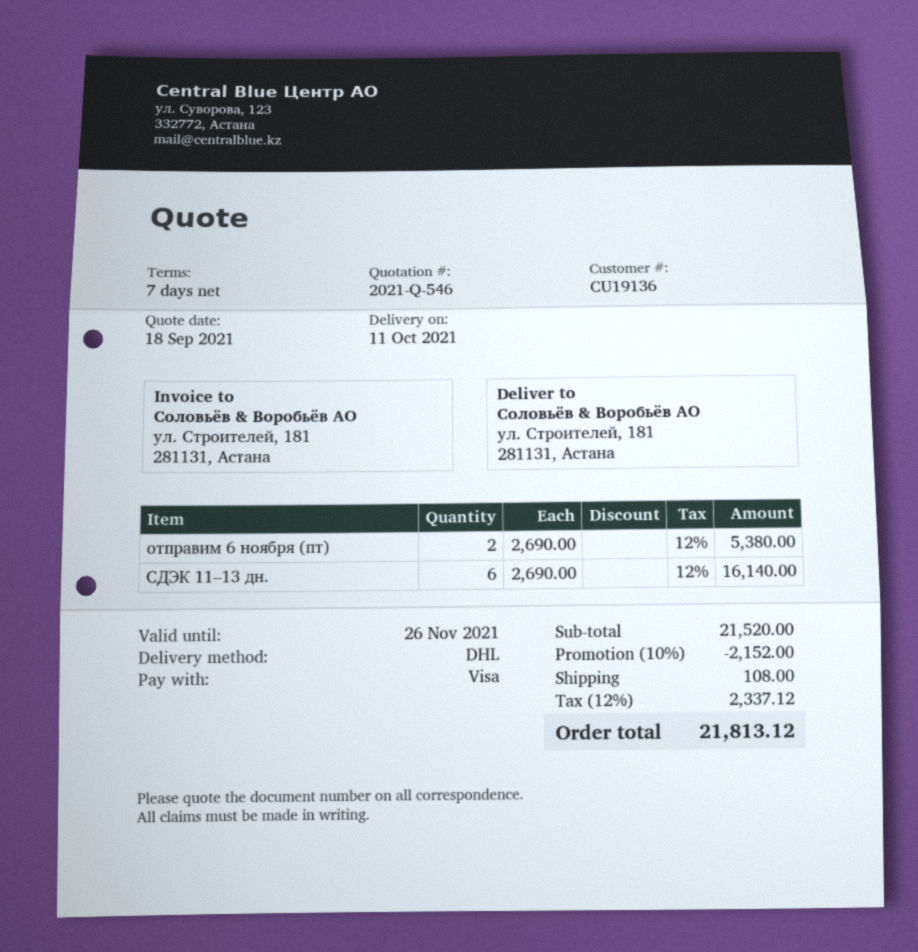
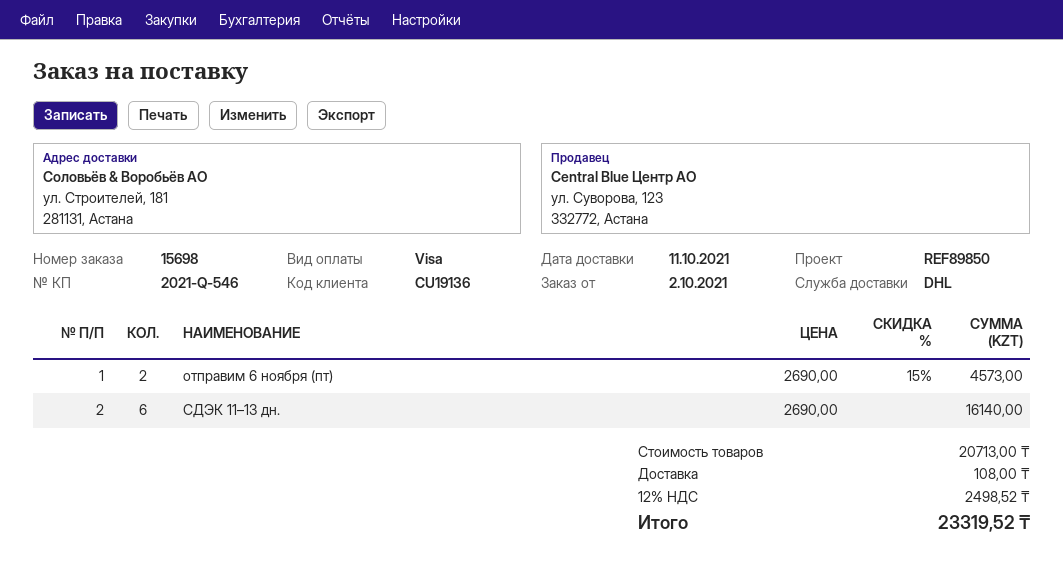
отправим 6 ноября (пт): 2 x 2690.00 = 5380.00 -> 2 x 2690.00 - 15% = 4573.00
subtotal: 21520.00 -> 20713.00
discount: 10% = 2152.00 -> none
tax: 12% = 2337.12 -> 12% = 2498.52
total: 21813.12 -> 23319.52

